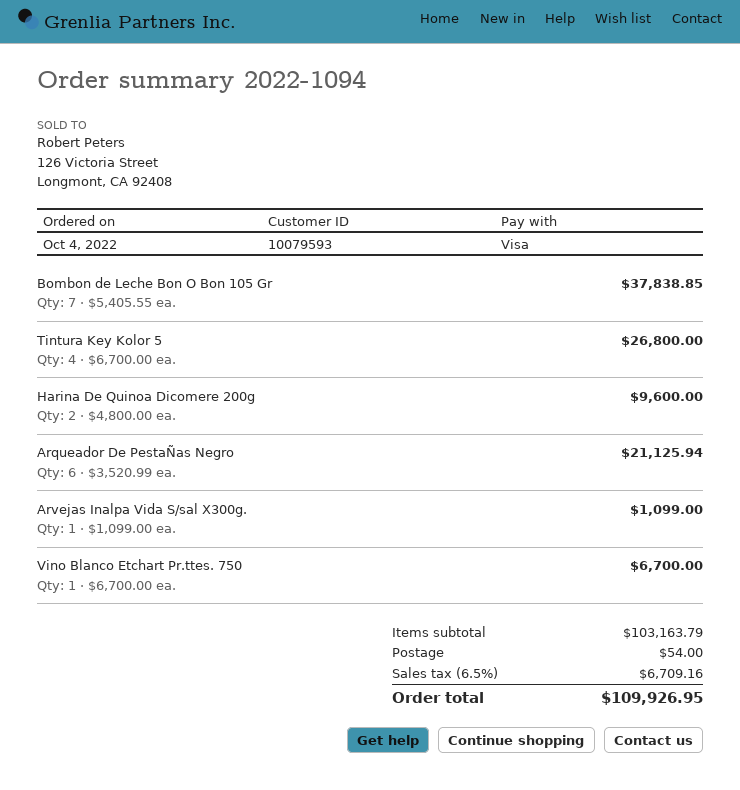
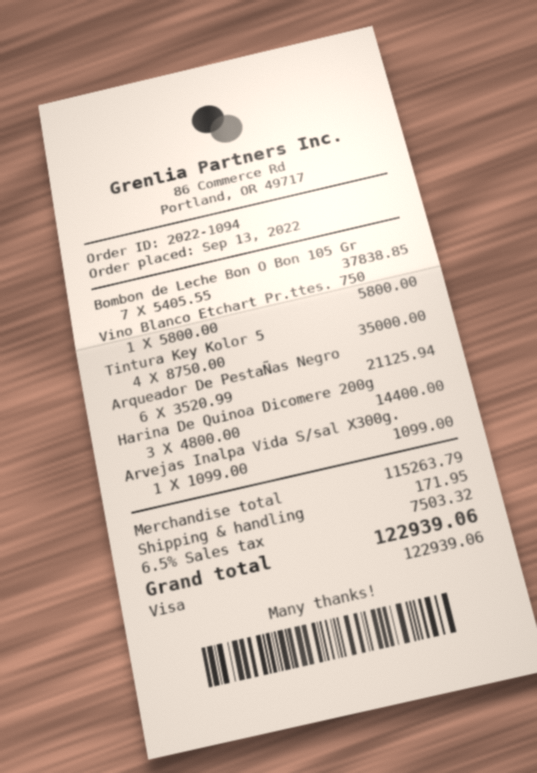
order date: 2022-10-04 -> 2022-09-13
Tintura Key Kolor 5: 4 x 6700.00 = 26800.00 -> 4 x 8750.00 = 35000.00
Harina De Quinoa Dicomere 200g: 2 x 4800.00 = 9600.00 -> 3 x 4800.00 = 14400.00
Vino Blanco Etchart Pr.ttes. 750: 1 x 6700.00 = 6700.00 -> 1 x 5800.00 = 5800.00
subtotal: 103163.79 -> 115263.79
shipping: 54.00 -> 171.95
tax: 6.5% = 6709.16 -> 6.5% = 7503.32
total: 109926.95 -> 122939.06

